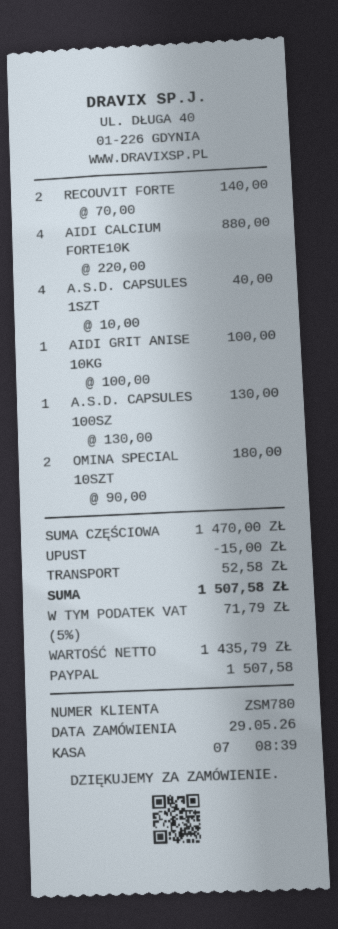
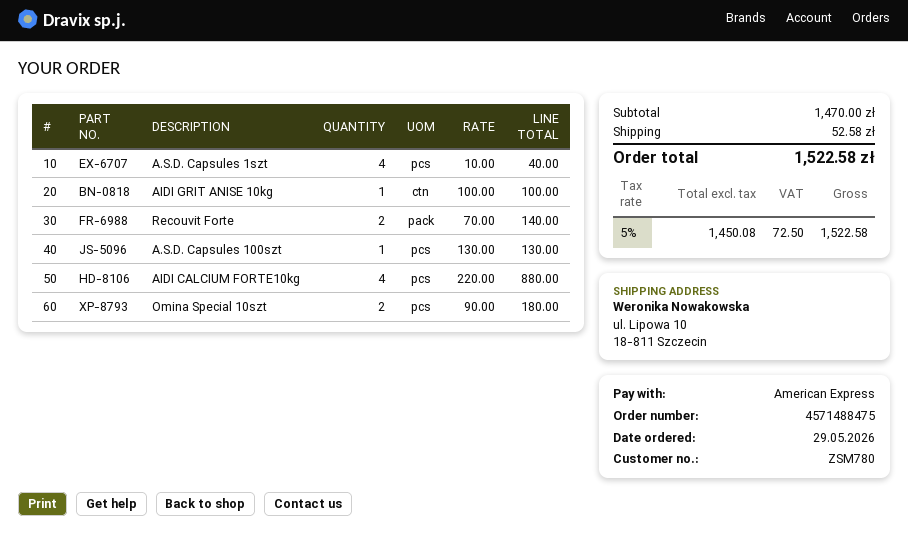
payment method: PayPal -> American Express
discount: 15.00 -> none
net: 1435.79 -> 1450.08
tax: 5% = 71.79 -> 5% = 72.50
total: 1507.58 -> 1522.58

